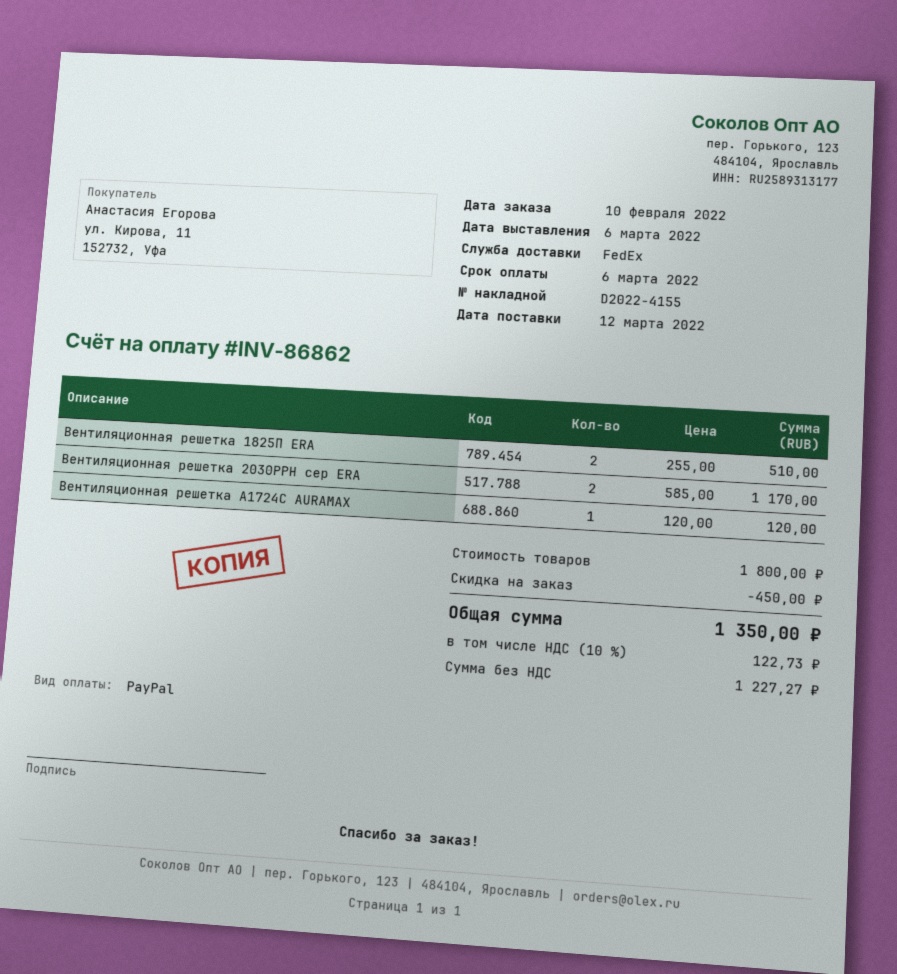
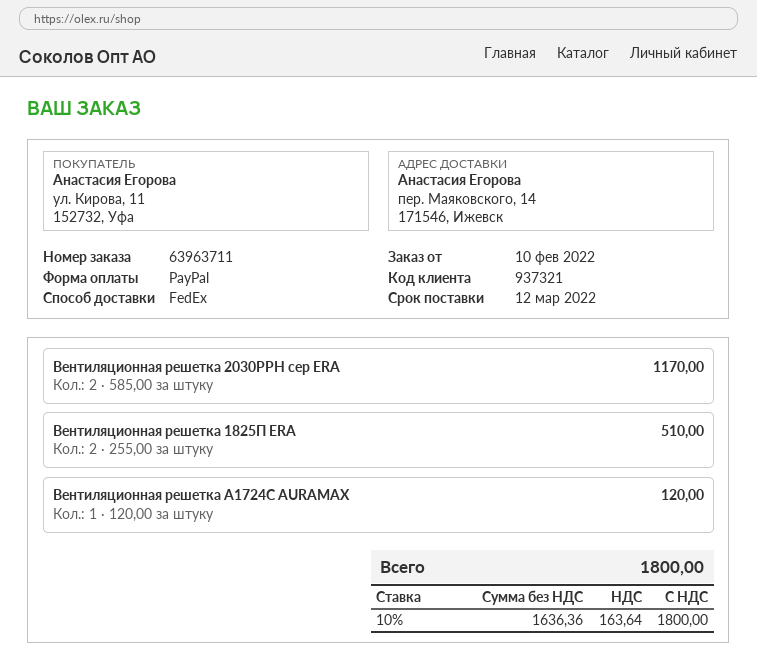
discount: 450.00 -> none
net: 1227.27 -> 1636.36
tax: 10% = 122.73 -> 10% = 163.64
total: 1350.00 -> 1800.00

